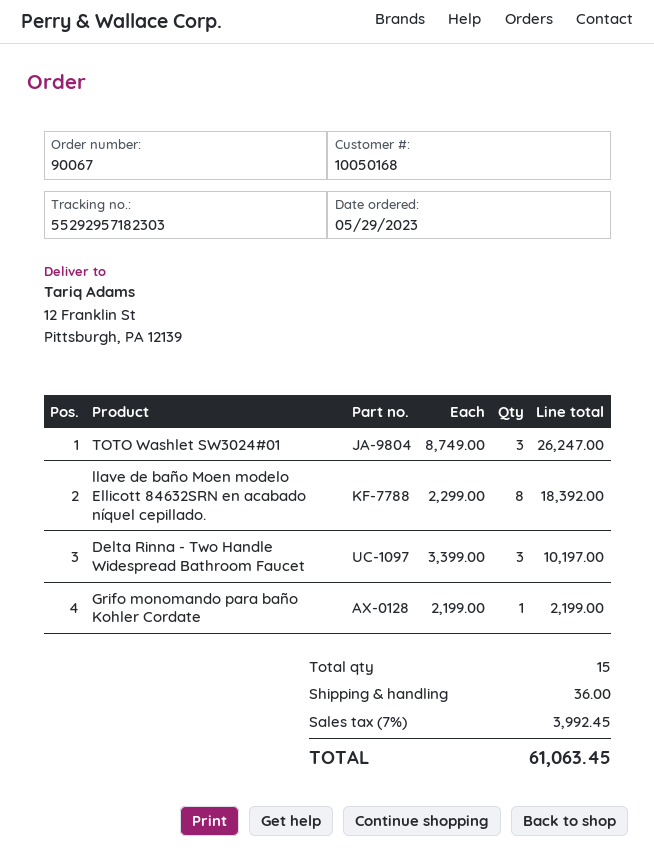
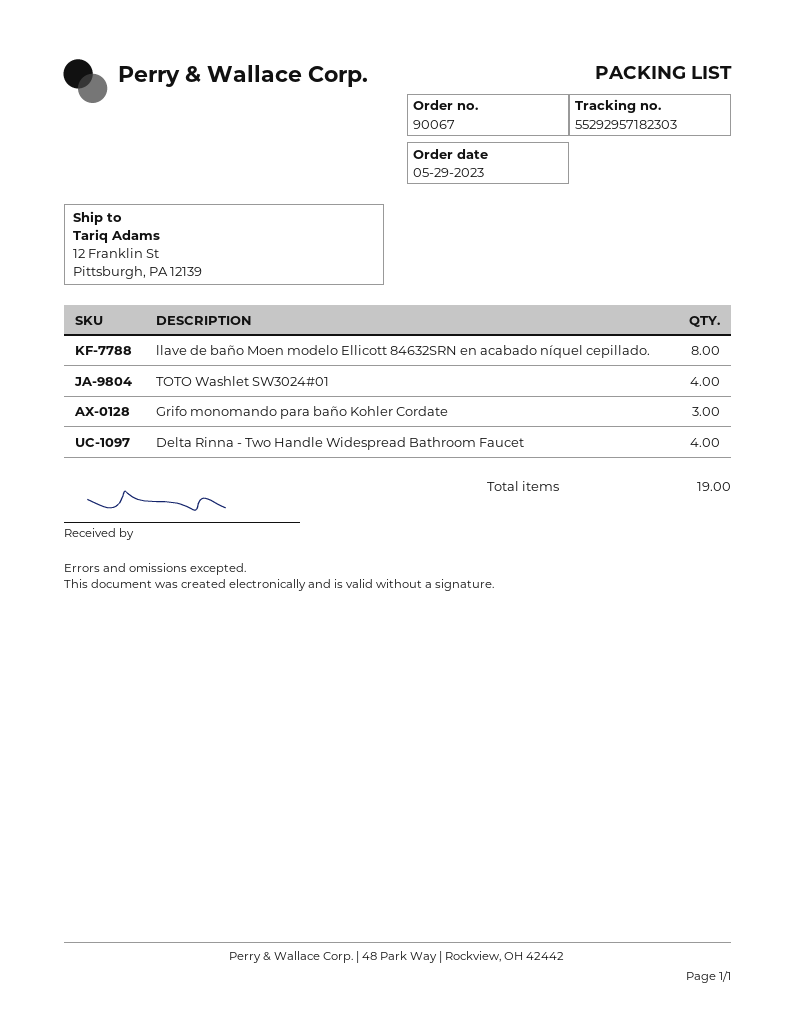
TOTO Washlet SW3024#01: 3 -> 4
Delta Rinna - Two Handle Widespread Bathroom Faucet: 3 -> 4
Grifo monomando para baño Kohler Cordate: 1 -> 3
total quantity: 15 -> 19

